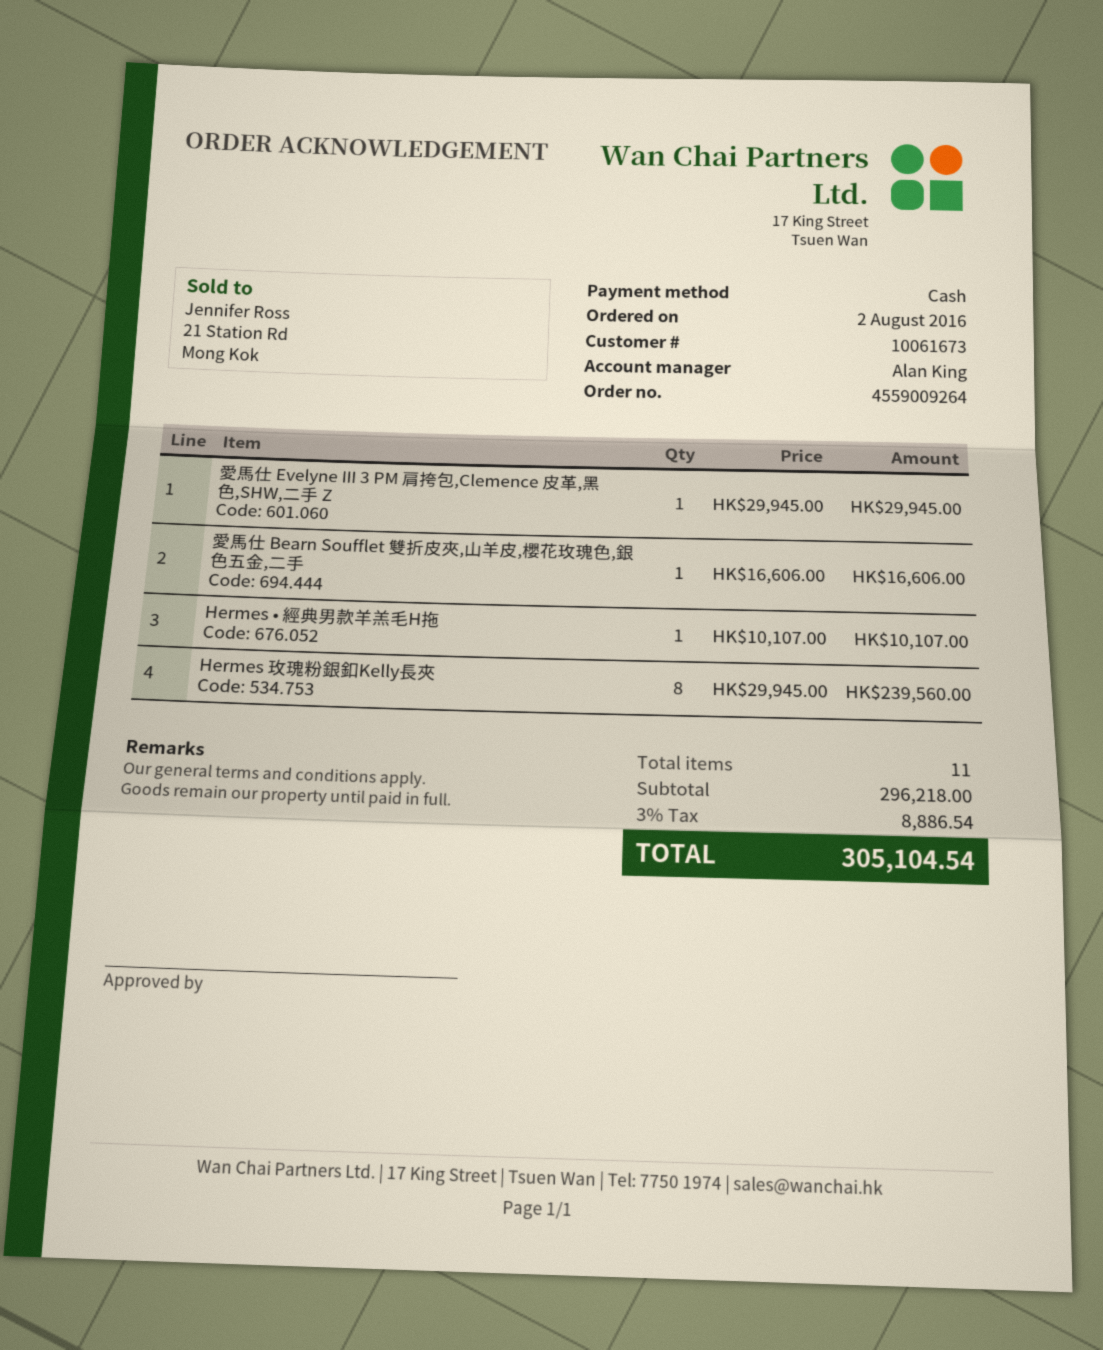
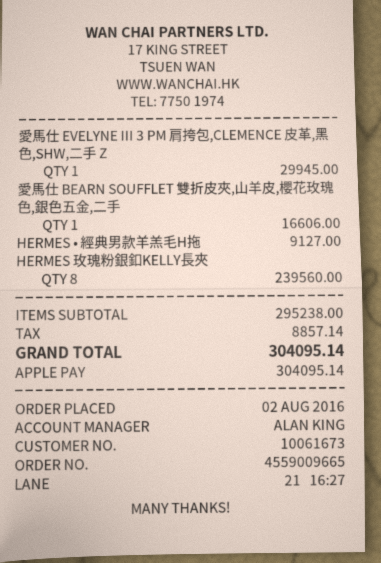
order number: 4559009264 -> 4559009665
payment method: cash -> Apple Pay
Hermes • 經典男款羊羔毛H拖: 1 for 10107.00 -> 1 for 9127.00
subtotal: 296218.00 -> 295238.00
tax: 8886.54 -> 8857.14
total: 305104.54 -> 304095.14

